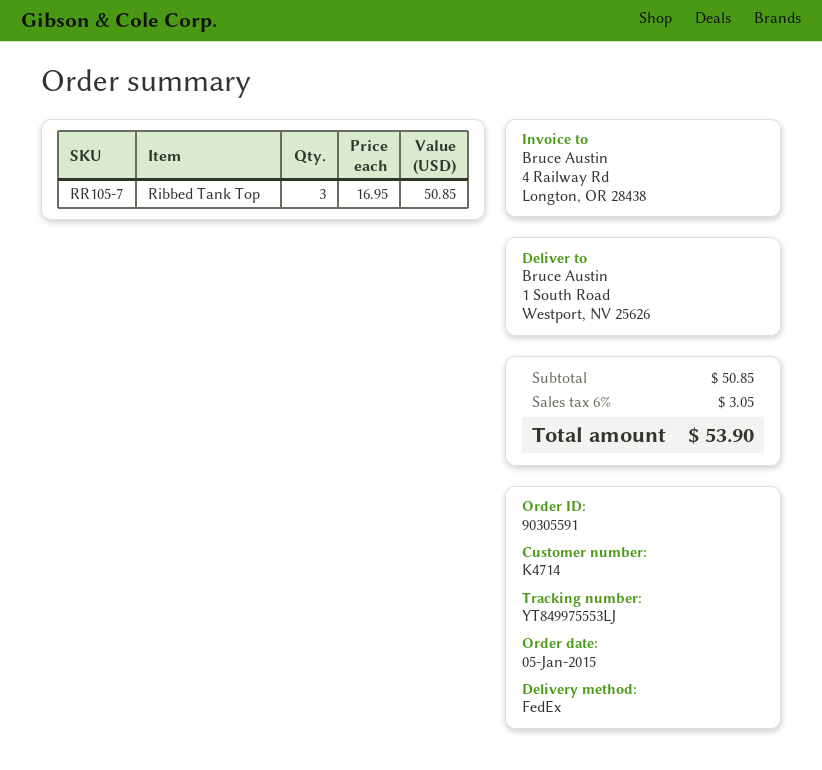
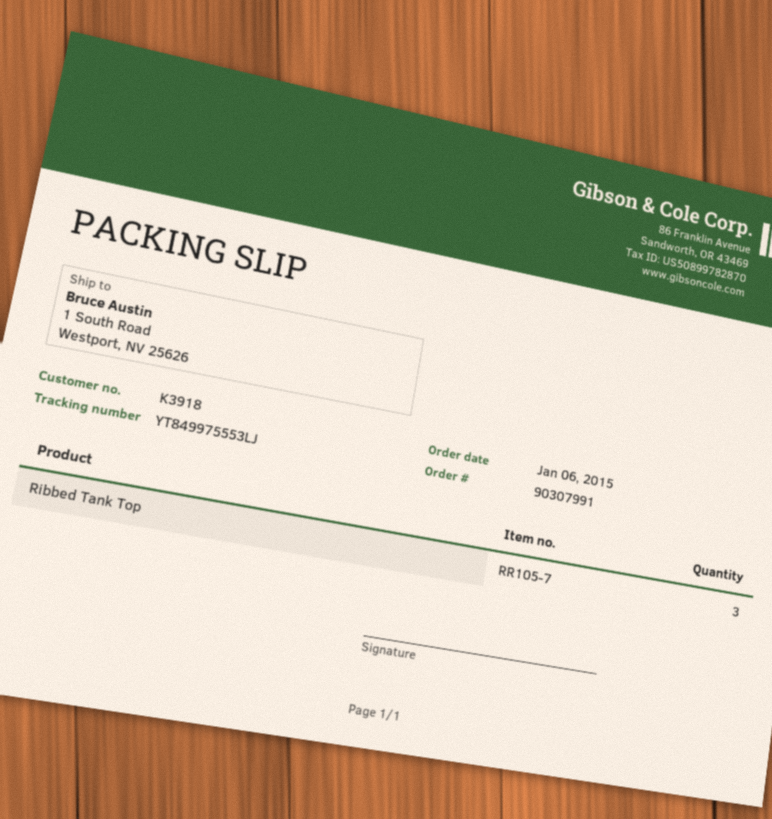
order number: 90305591 -> 90307991
order date: 2015-01-05 -> 2015-01-06
customer number: K4714 -> K3918

